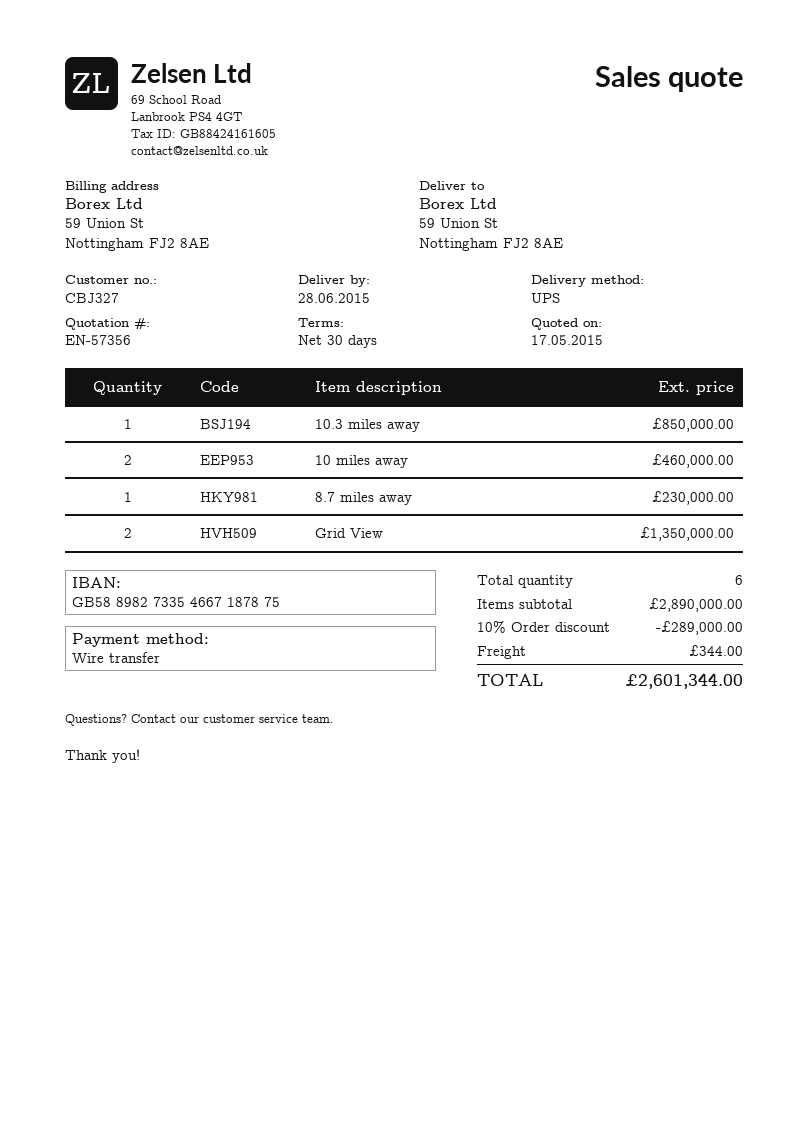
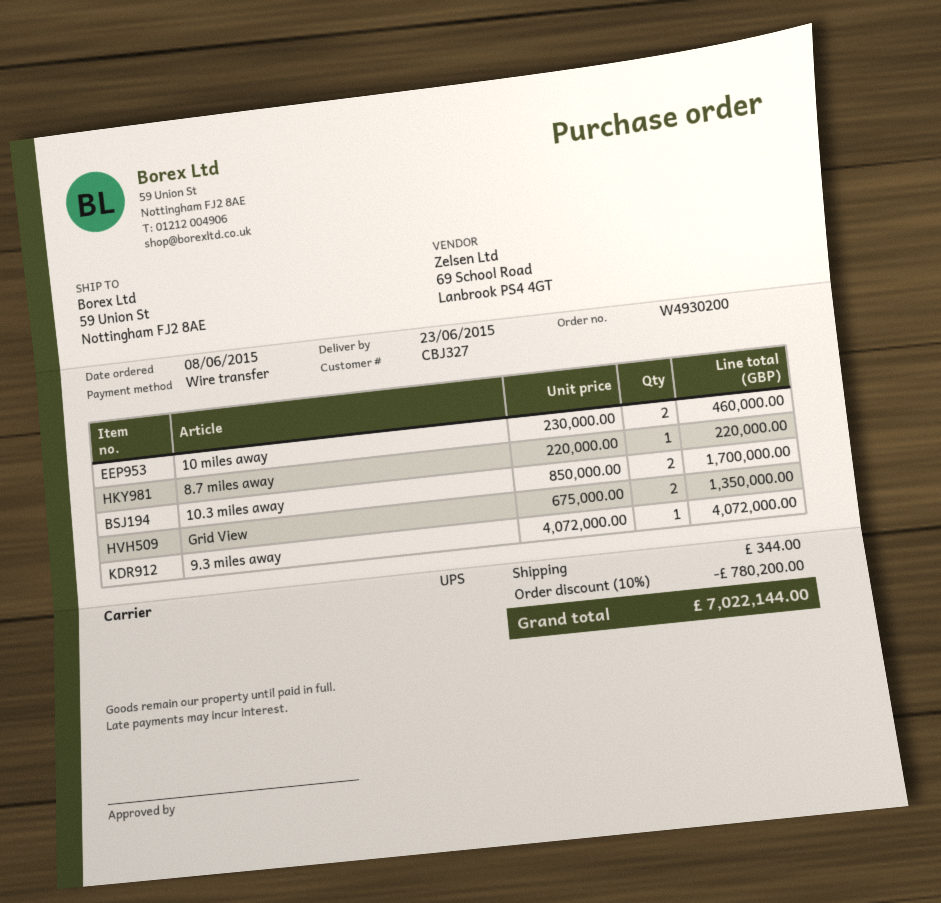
delivery date: 2015-06-28 -> 2015-06-23
10.3 miles away: 1 for 850000.00 -> 2 for 1700000.00
8.7 miles away: 1 for 230000.00 -> 1 for 220000.00
9.3 miles away: none -> 1 for 4072000.00
discount: 10% = 289000.00 -> 10% = 780200.00
total: 2601344.00 -> 7022144.00

